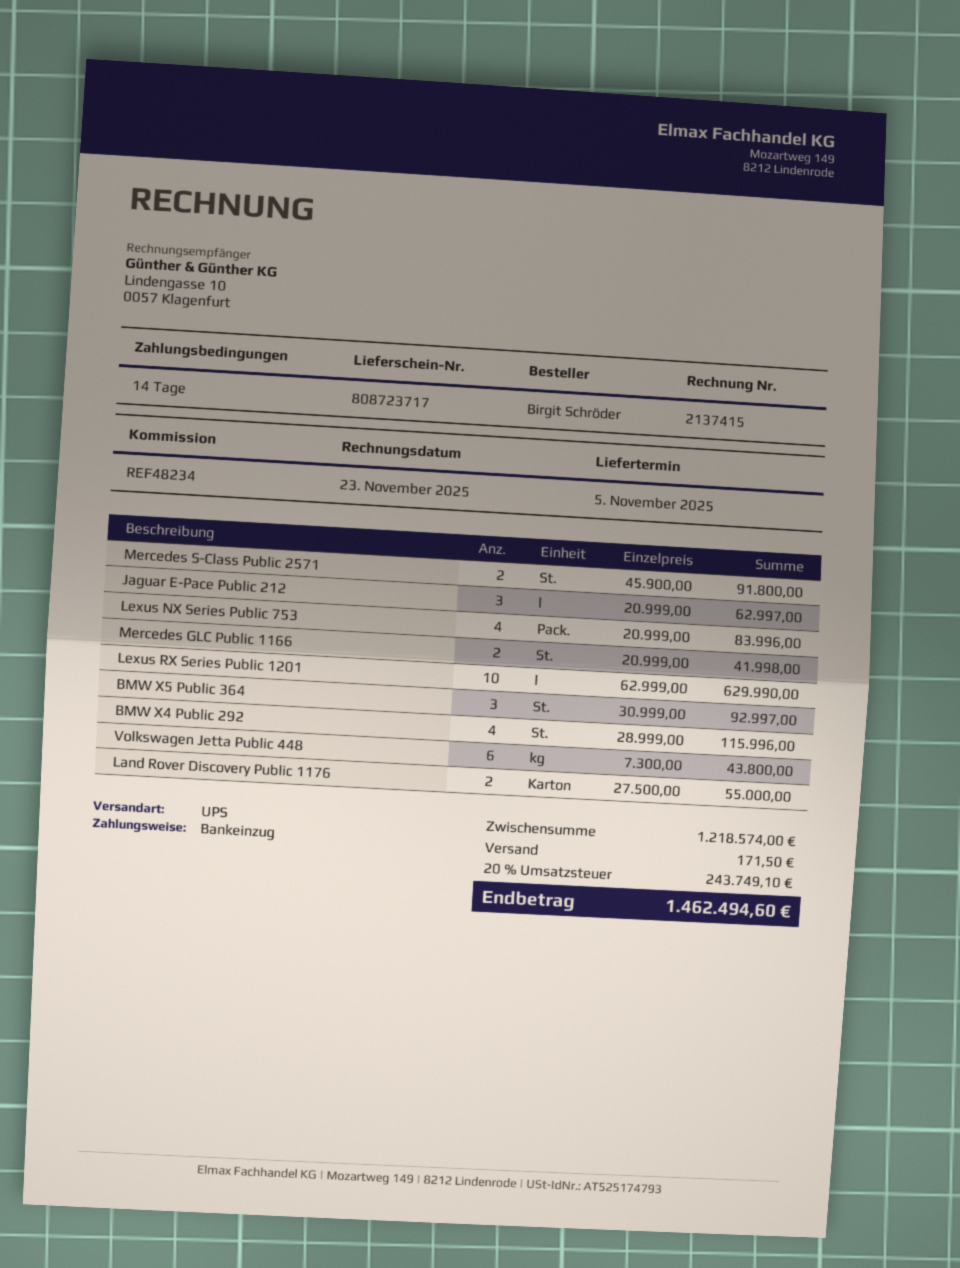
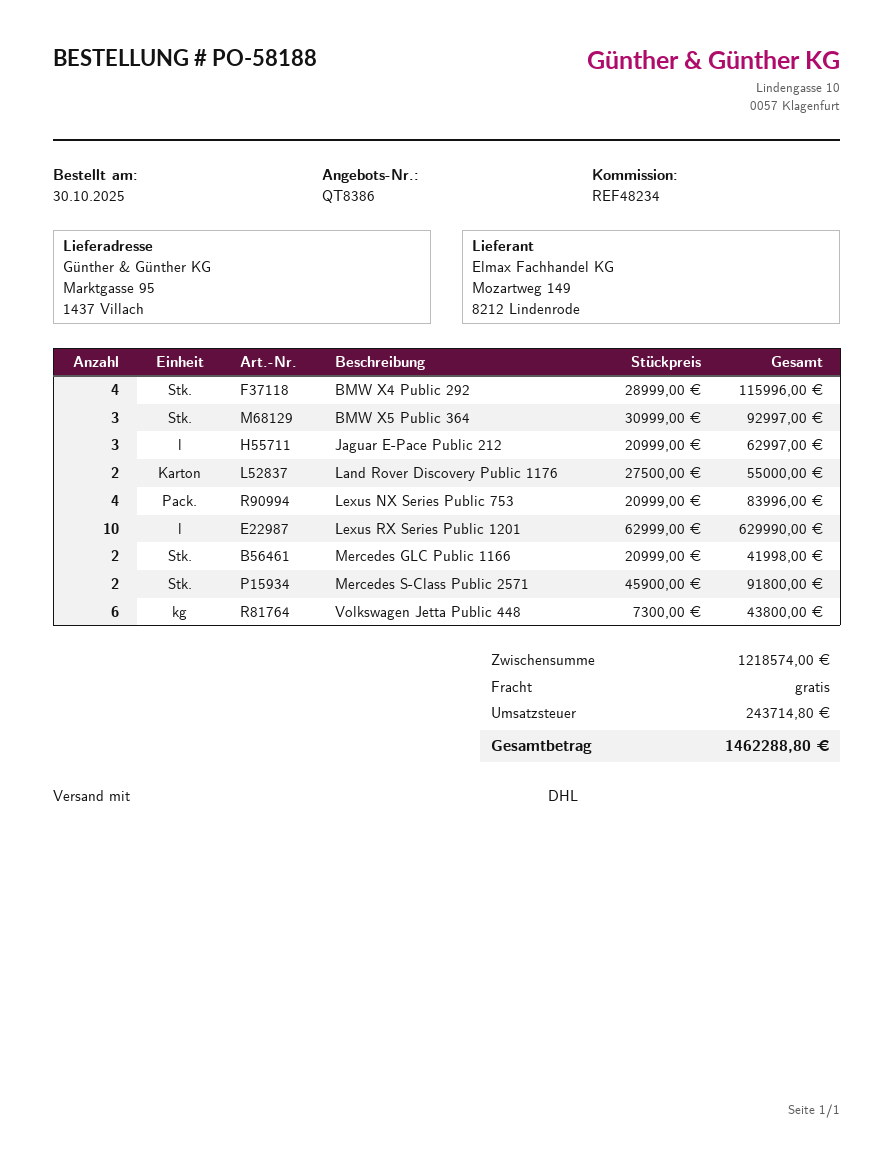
shipping method: UPS -> DHL
shipping: 171.50 -> 0.00
tax: 243749.10 -> 243714.80
total: 1462494.60 -> 1462288.80

